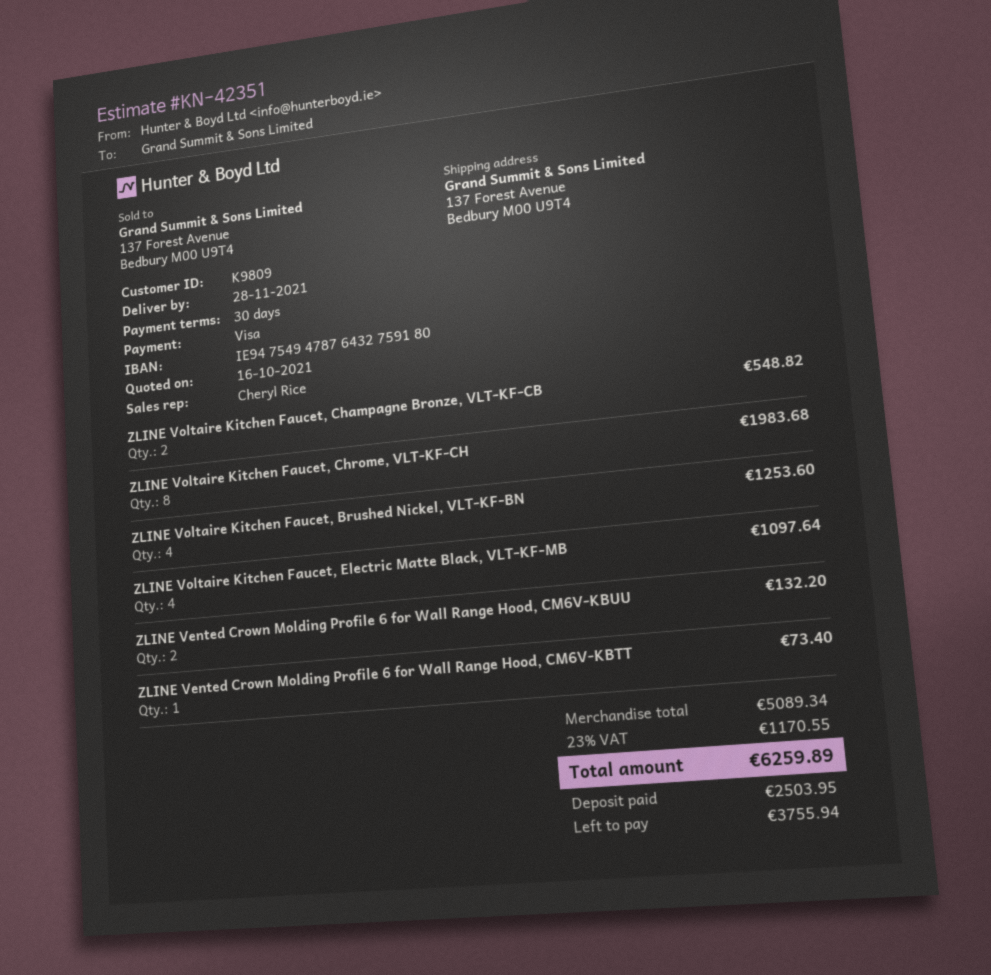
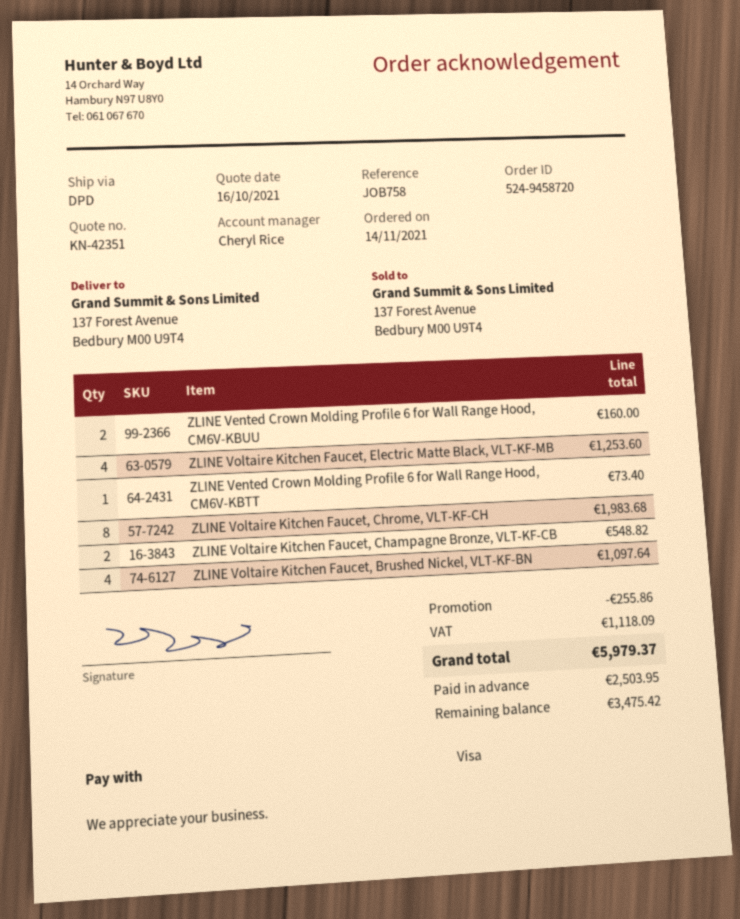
ZLINE Voltaire Kitchen Faucet, Brushed Nickel, VLT-KF-BN: 4 for 1253.60 -> 4 for 1097.64
ZLINE Voltaire Kitchen Faucet, Electric Matte Black, VLT-KF-MB: 4 for 1097.64 -> 4 for 1253.60
ZLINE Vented Crown Molding Profile 6 for Wall Range Hood, CM6V-KBUU: 2 for 132.20 -> 2 for 160.00
discount: none -> 255.86
tax: 1170.55 -> 1118.09
total: 6259.89 -> 5979.37
balance: 3755.94 -> 3475.42

